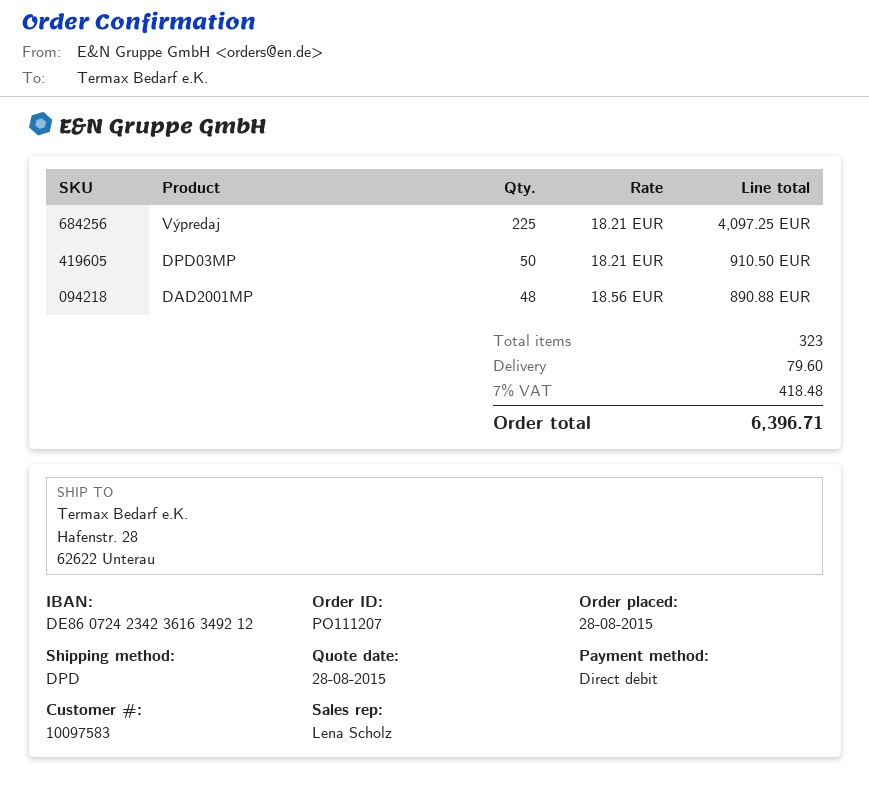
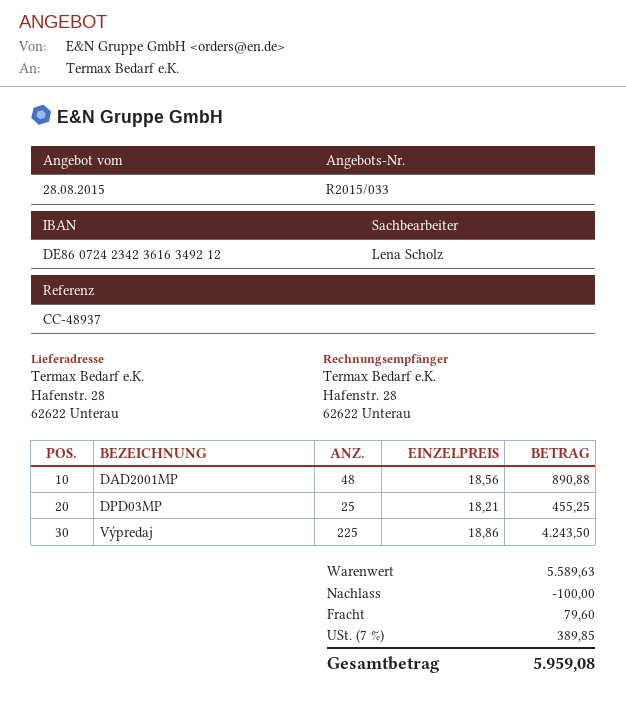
Výpredaj: 225 x 18.21 = 4097.25 -> 225 x 18.86 = 4243.50
DPD03MP: 50 x 18.21 = 910.50 -> 25 x 18.21 = 455.25
discount: none -> 100.00
tax: 7% = 418.48 -> 7% = 389.85
total: 6396.71 -> 5959.08

